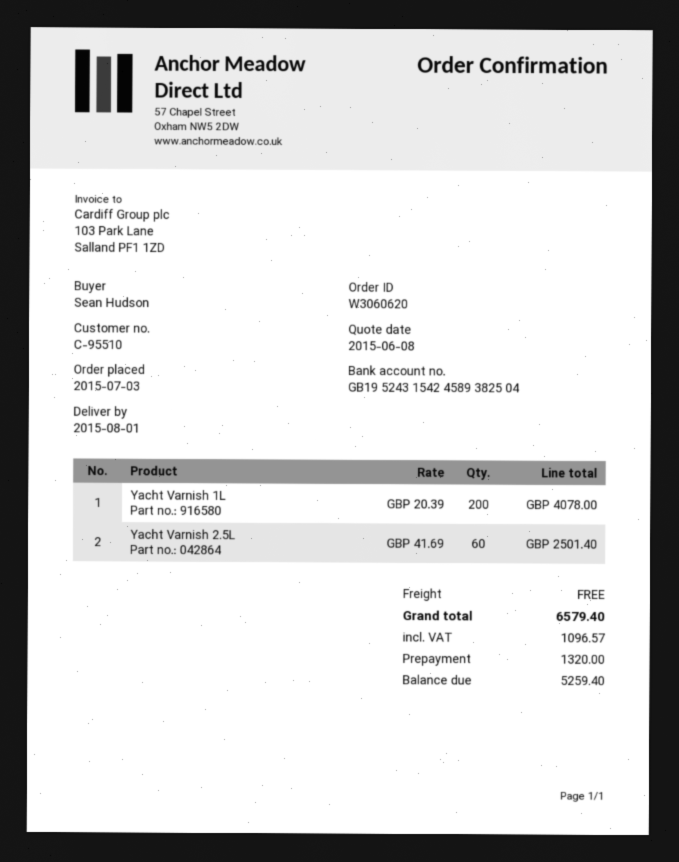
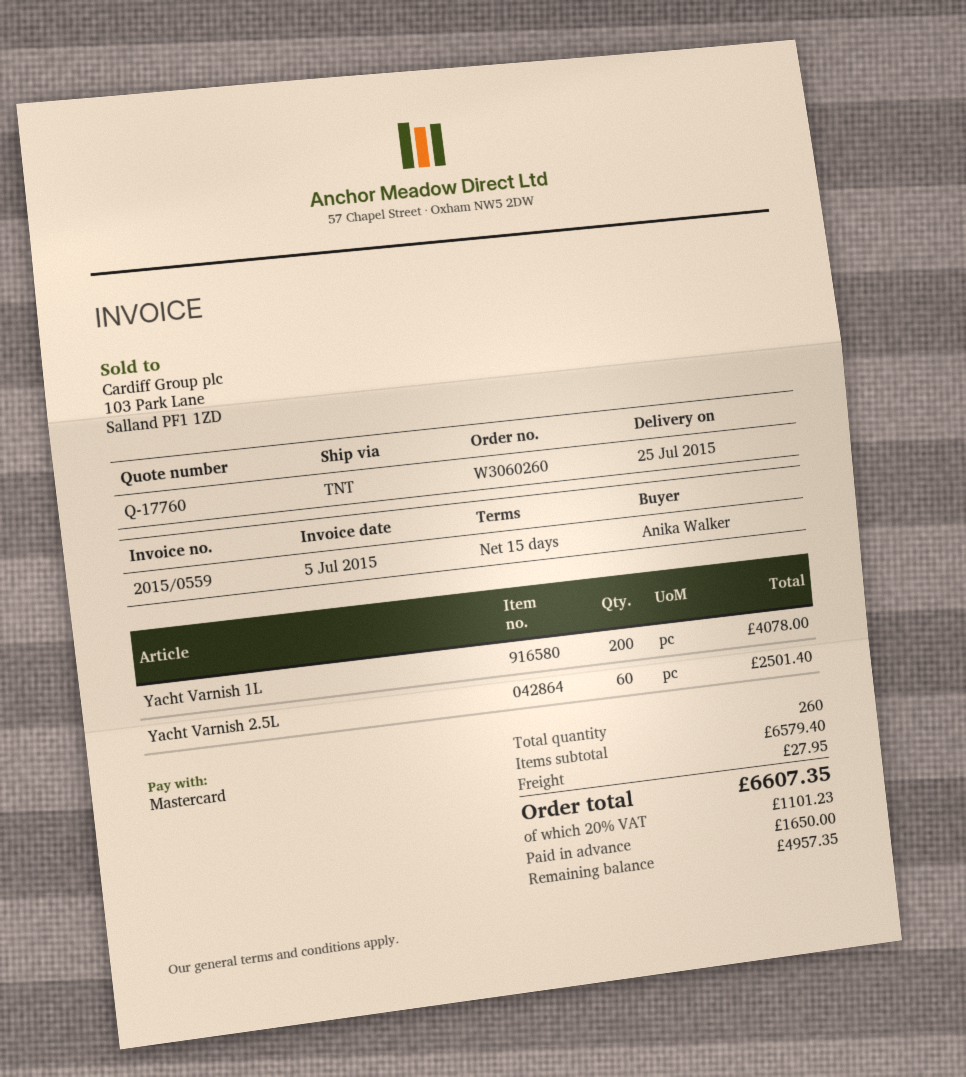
order number: W3060620 -> W3060260
delivery date: 2015-08-01 -> 2015-07-25
ordered by: Sean Hudson -> Anika Walker
shipping: 0.00 -> 27.95
tax: 1096.57 -> 1101.23
total: 6579.40 -> 6607.35
deposit: 1320.00 -> 1650.00
balance: 5259.40 -> 4957.35

